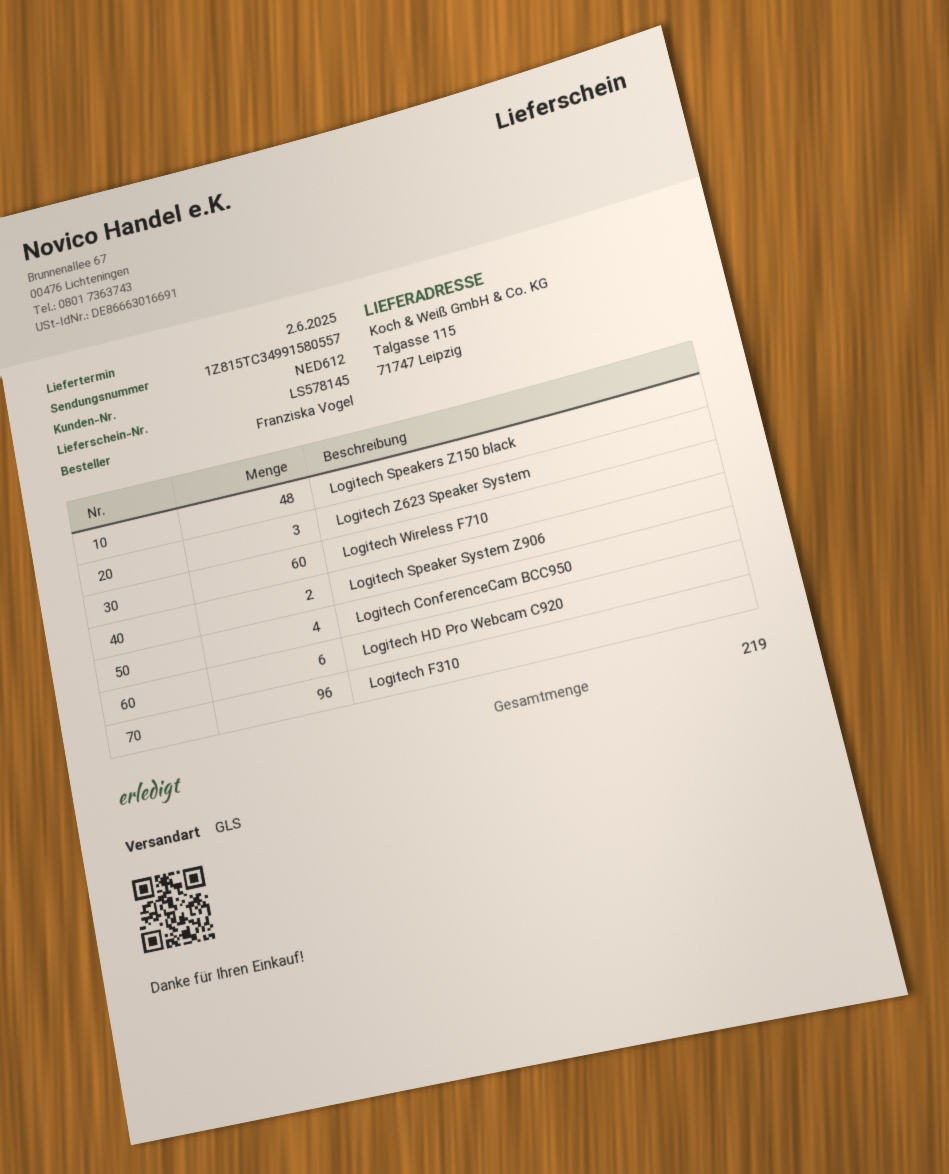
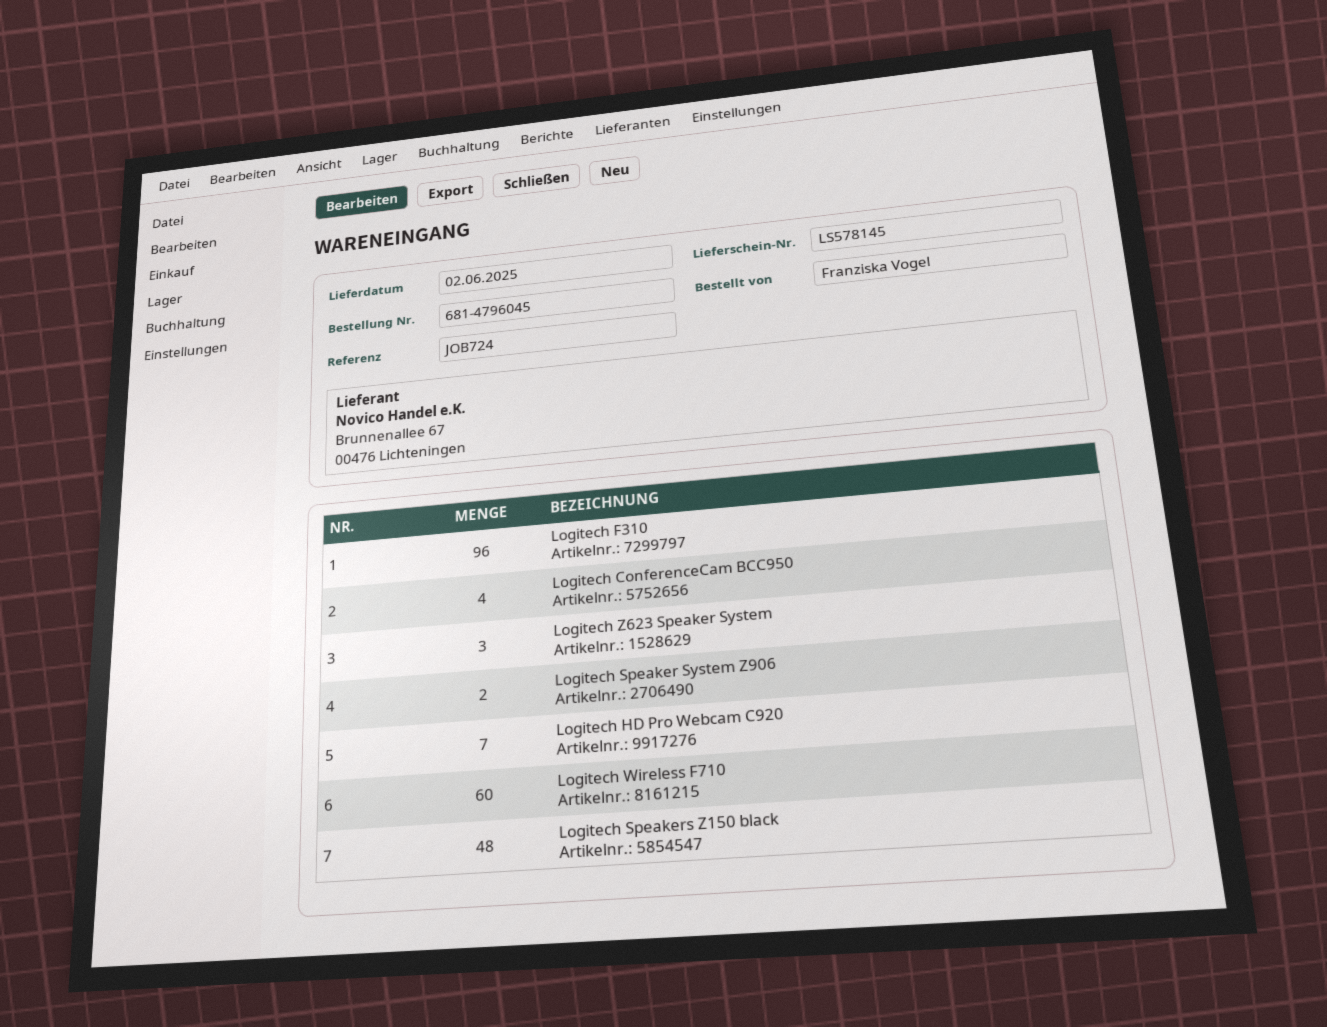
Logitech HD Pro Webcam C920: 6 -> 7

